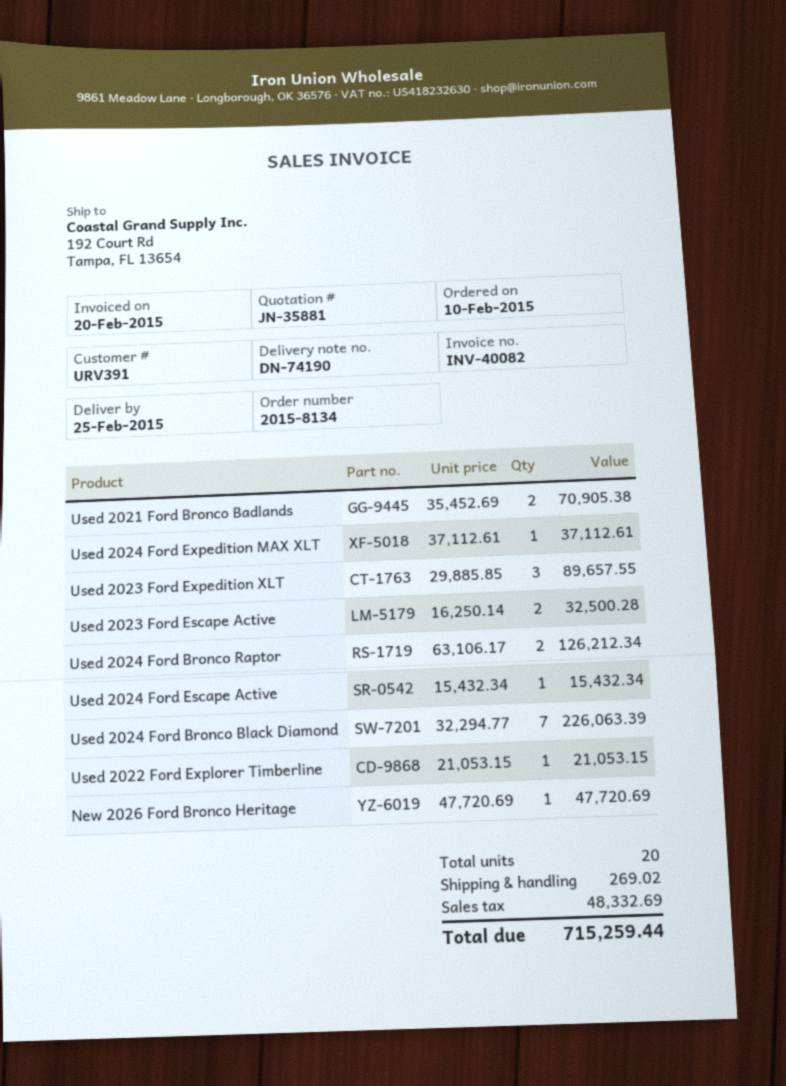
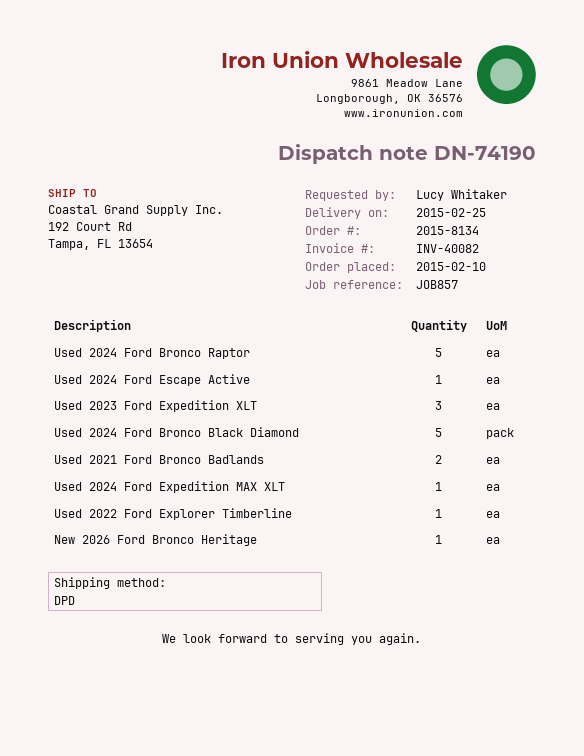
Used 2023 Ford Escape Active: 2 -> none
Used 2024 Ford Bronco Raptor: 2 -> 5
Used 2024 Ford Bronco Black Diamond: 7 -> 5

